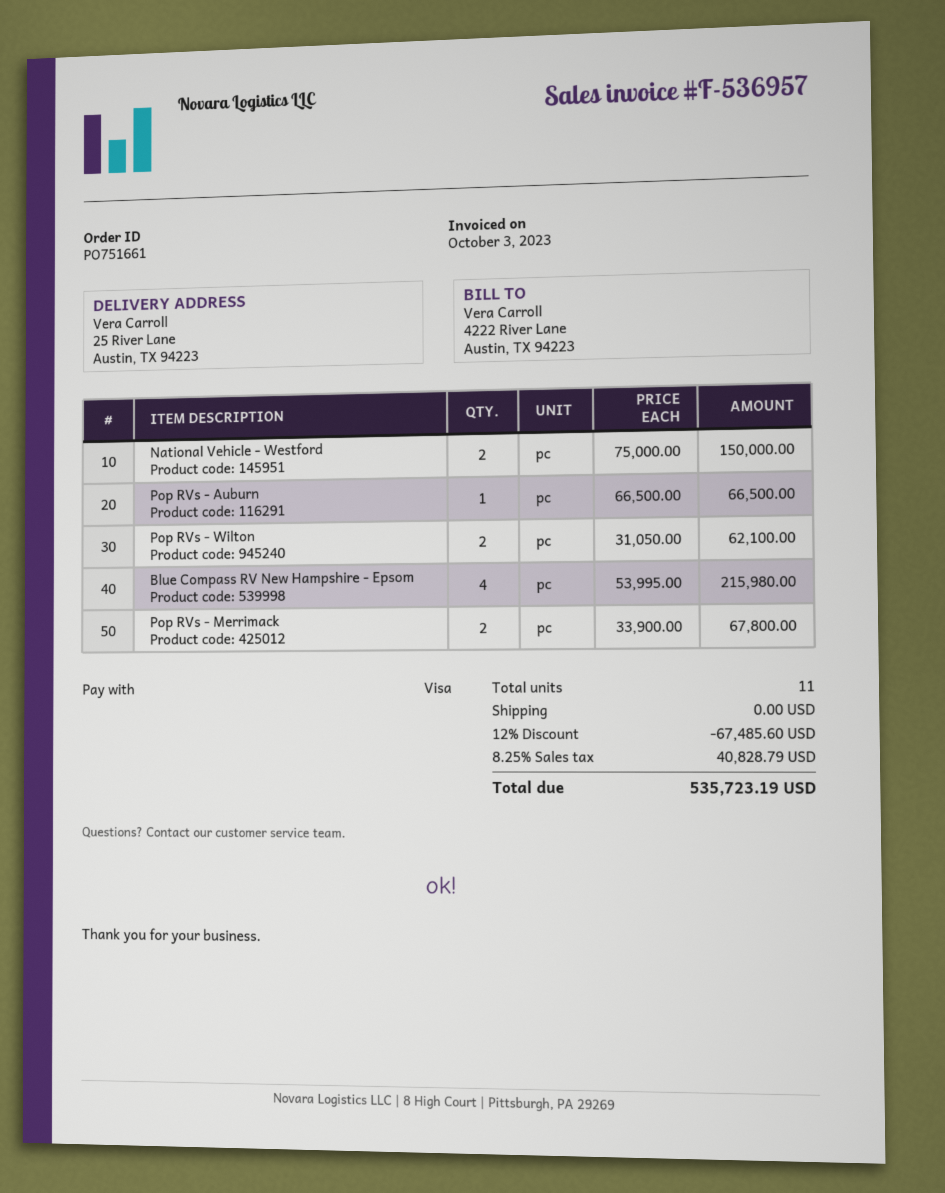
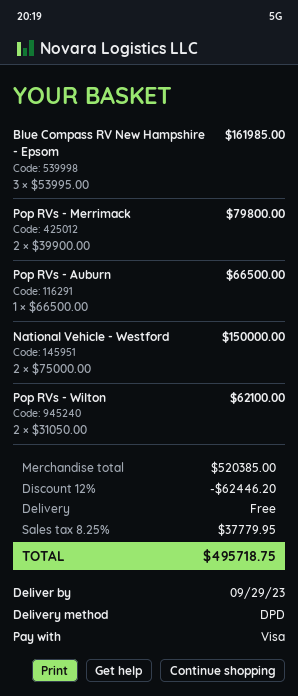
Blue Compass RV New Hampshire - Epsom: 4 x 53995.00 = 215980.00 -> 3 x 53995.00 = 161985.00
Pop RVs - Merrimack: 2 x 33900.00 = 67800.00 -> 2 x 39900.00 = 79800.00
discount: 12% = 67485.60 -> 12% = 62446.20
tax: 8.25% = 40828.79 -> 8.25% = 37779.95
total: 535723.19 -> 495718.75

